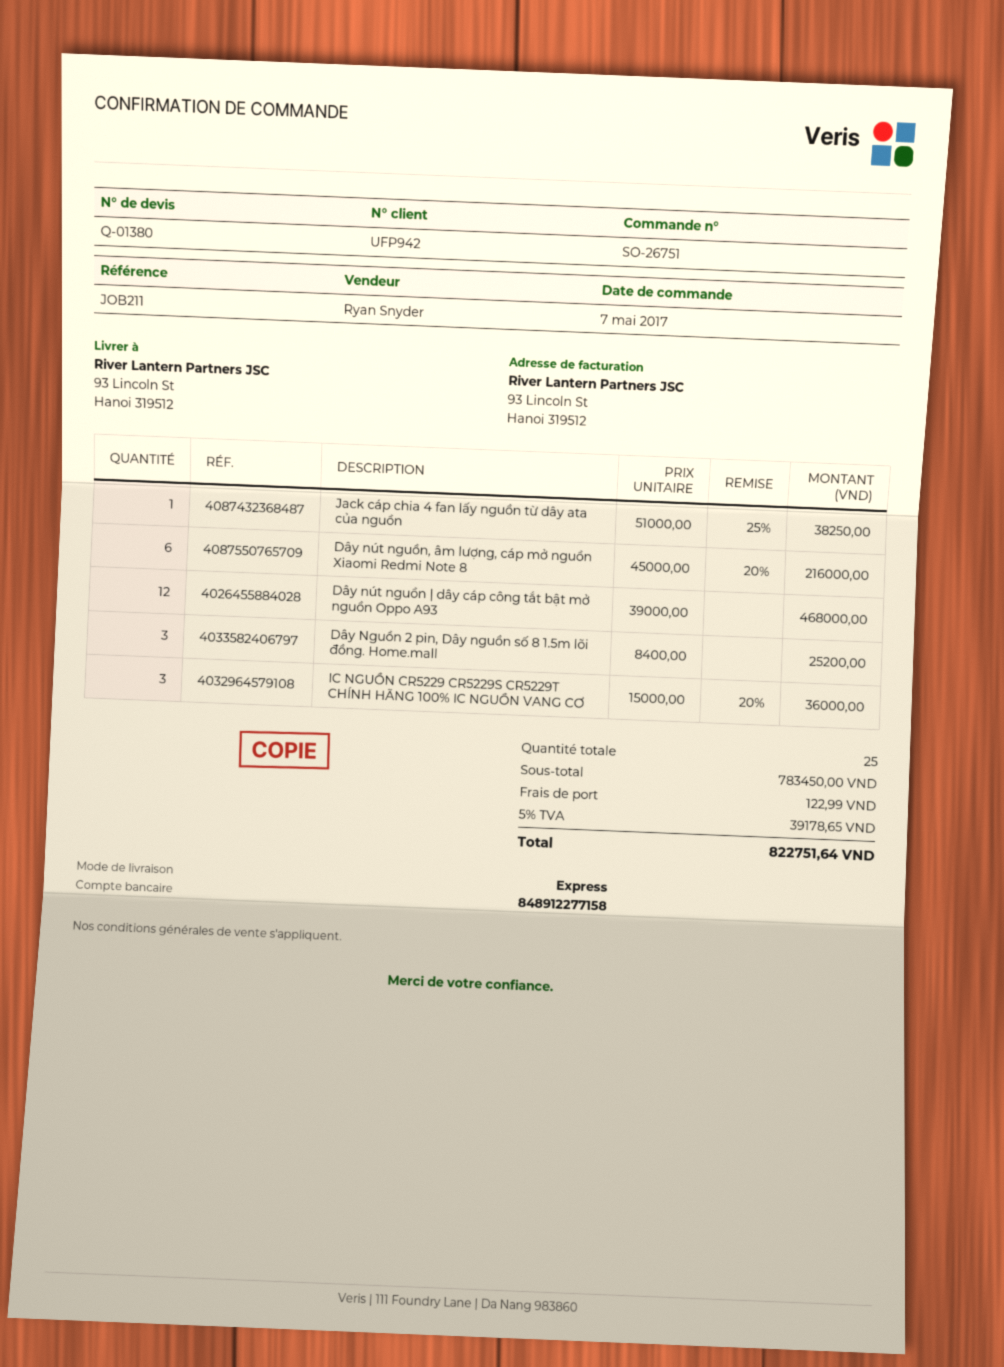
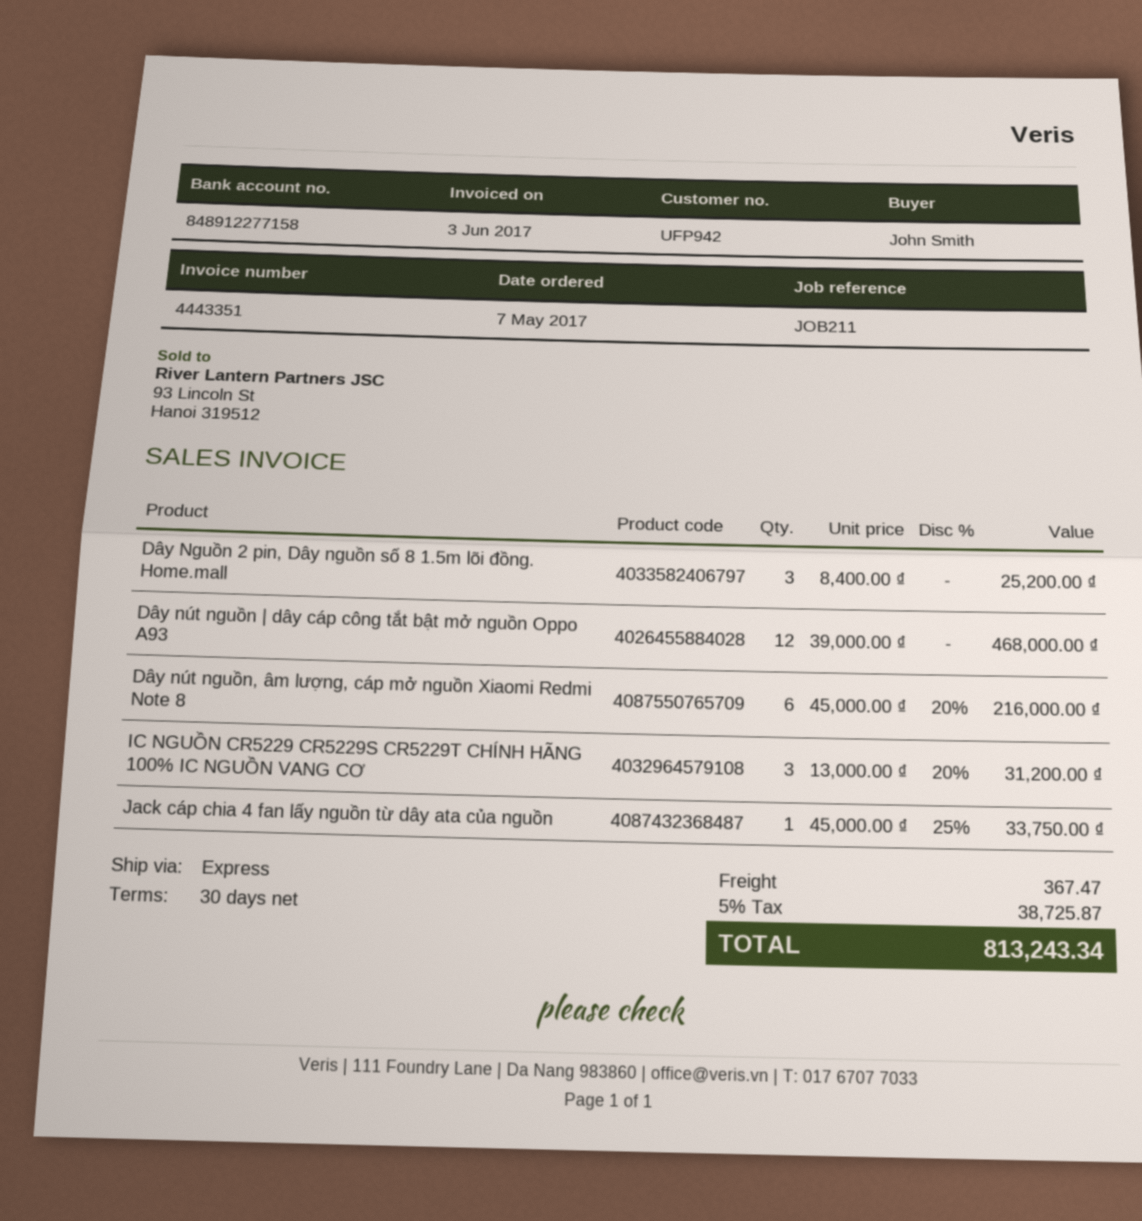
Jack cáp chia 4 fan lấy nguồn từ dây ata của nguồn: 1 x 51000.00 - 25% = 38250.00 -> 1 x 45000.00 - 25% = 33750.00
IC NGUỒN CR5229 CR5229S CR5229T CHÍNH HÃNG 100% IC NGUỒN VANG CƠ: 3 x 15000.00 - 20% = 36000.00 -> 3 x 13000.00 - 20% = 31200.00
shipping: 122.99 -> 367.47
tax: 5% = 39178.65 -> 5% = 38725.87
total: 822751.64 -> 813243.34

